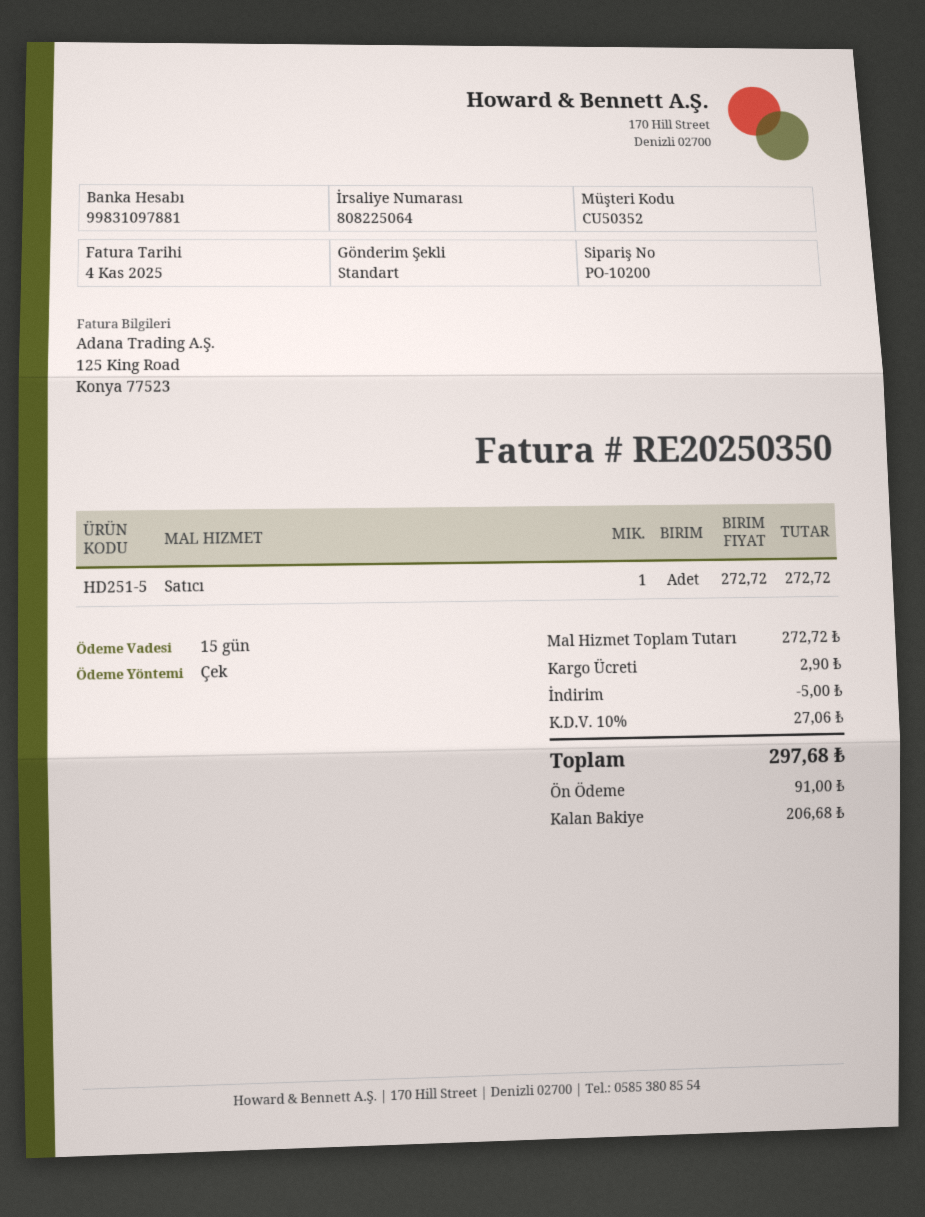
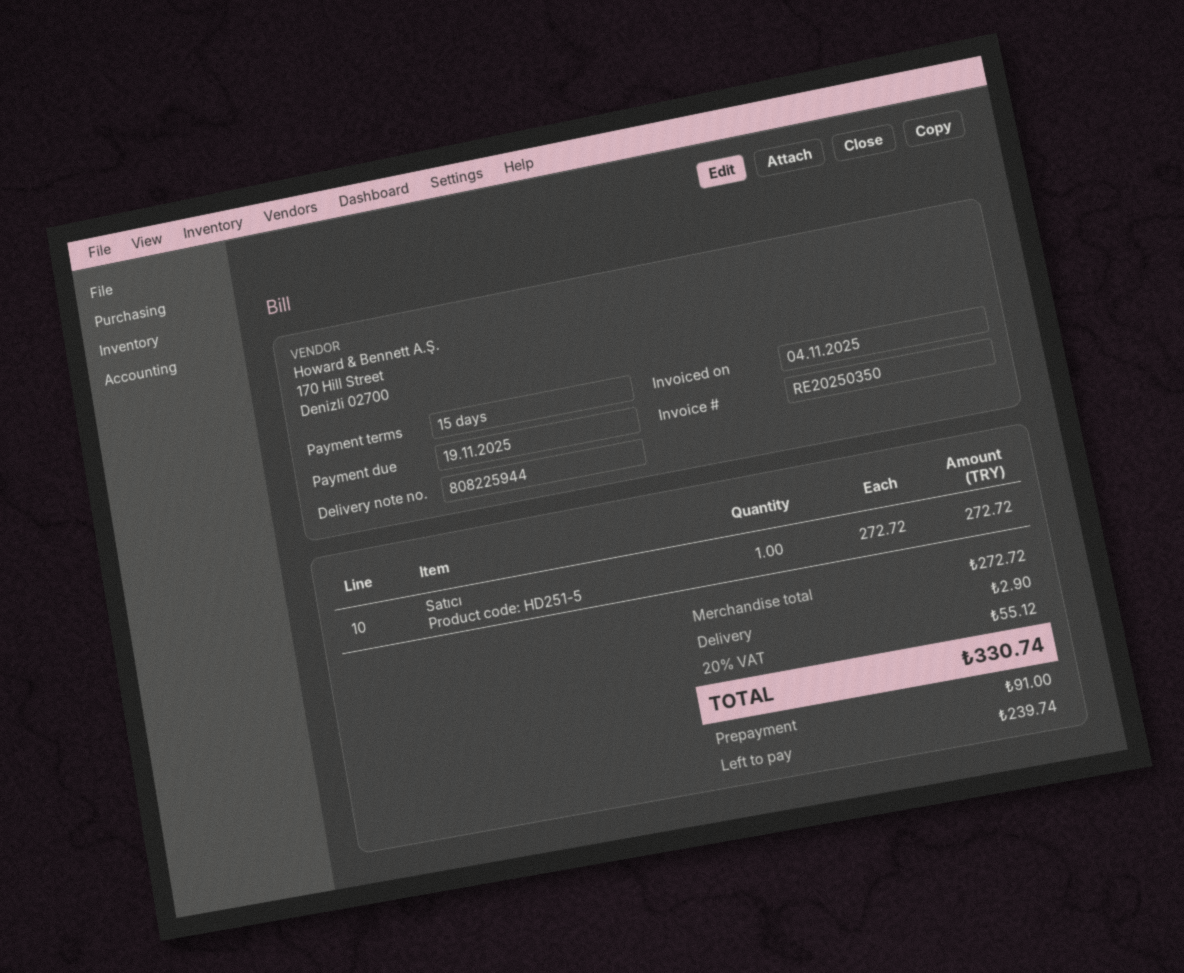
delivery note number: 808225064 -> 808225944
discount: 5.00 -> none
tax: 10% = 27.06 -> 20% = 55.12
total: 297.68 -> 330.74
balance: 206.68 -> 239.74

